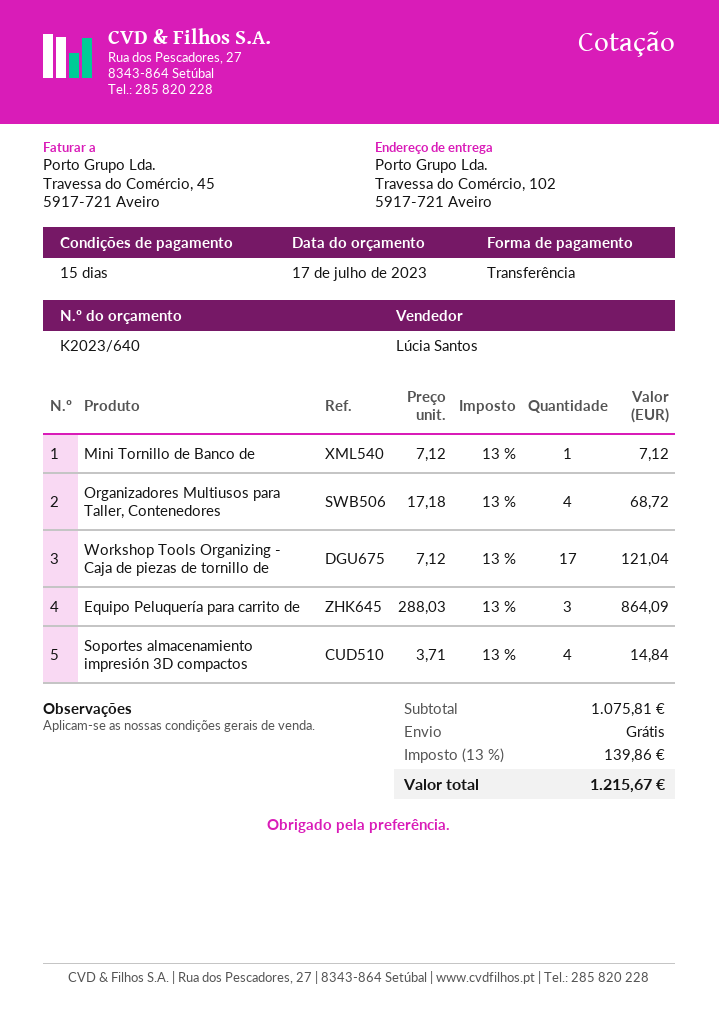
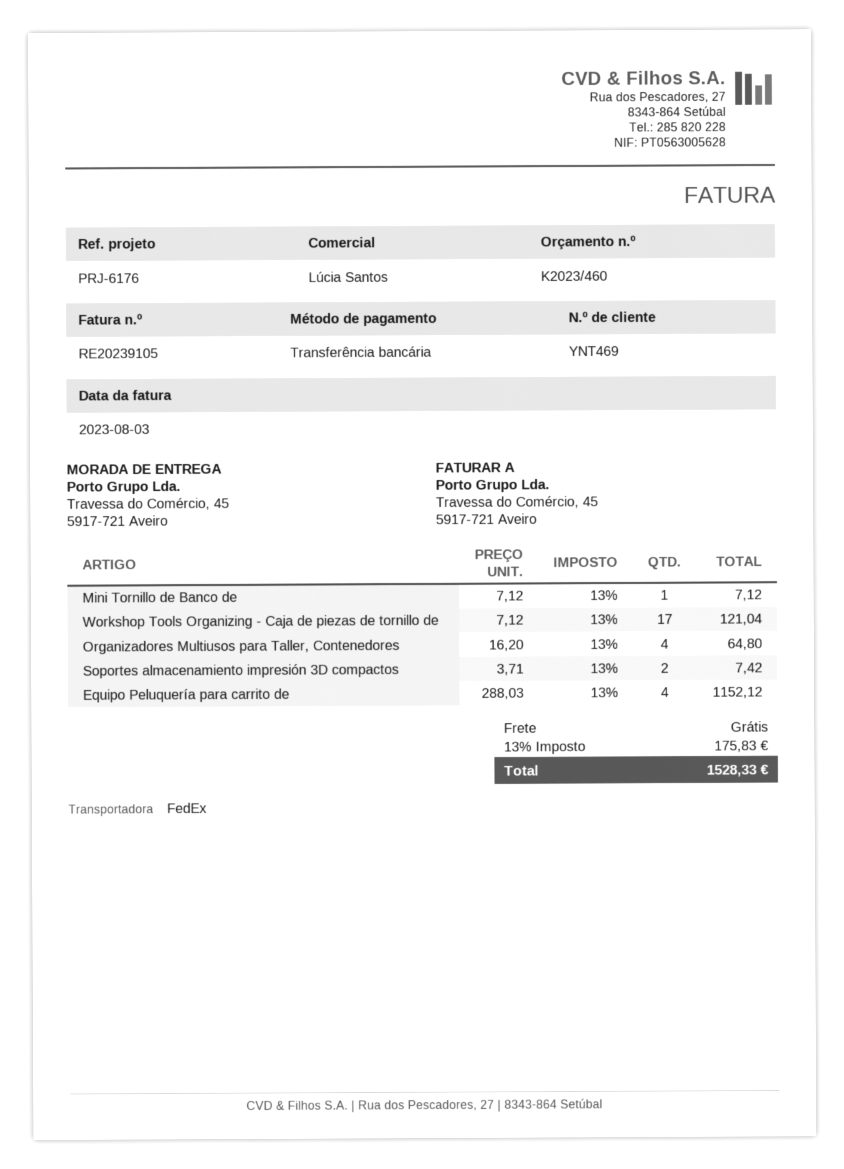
quote number: K2023/640 -> K2023/460
ship to: Travessa do Comércio, 102, 5917-721 Aveiro -> Travessa do Comércio, 45, 5917-721 Aveiro
Organizadores Multiusos para Taller, Contenedores: 4 x 17.18 = 68.72 -> 4 x 16.20 = 64.80
Equipo Peluquería para carrito de: 3 x 288.03 = 864.09 -> 4 x 288.03 = 1152.12
Soportes almacenamiento impresión 3D compactos: 4 x 3.71 = 14.84 -> 2 x 3.71 = 7.42
tax: 13% = 139.86 -> 13% = 175.83
total: 1215.67 -> 1528.33

